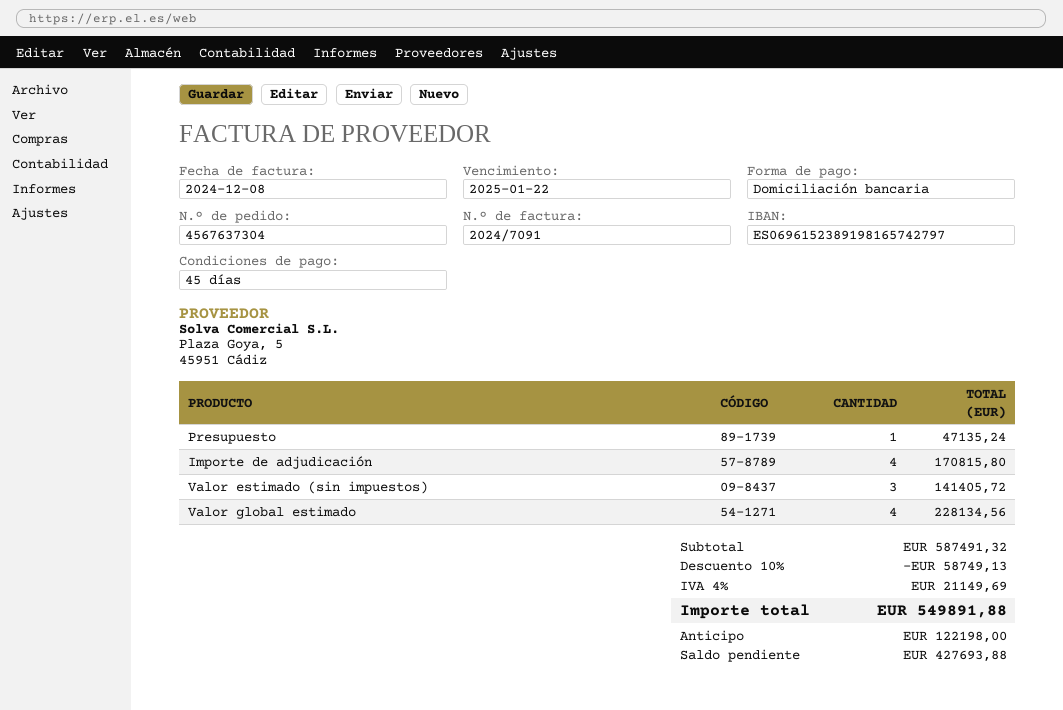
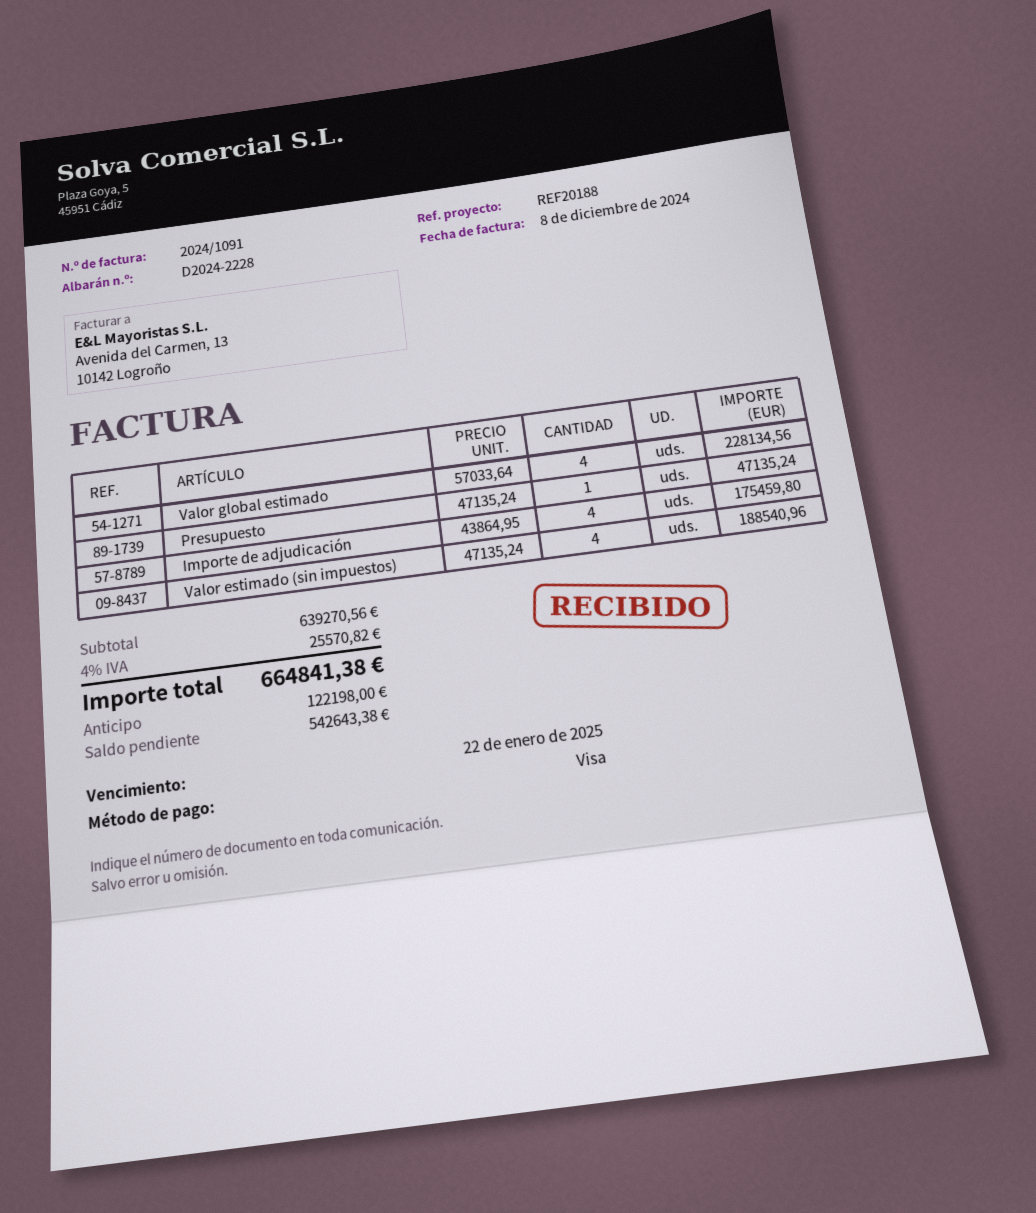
invoice number: 2024/7091 -> 2024/1091
payment method: direct debit -> Visa
Importe de adjudicación: 4 for 170815.80 -> 4 for 175459.80
Valor estimado (sin impuestos): 3 for 141405.72 -> 4 for 188540.96
subtotal: 587491.32 -> 639270.56
discount: 10% = 58749.13 -> none
tax: 4% = 21149.69 -> 4% = 25570.82
total: 549891.88 -> 664841.38
balance: 427693.88 -> 542643.38

